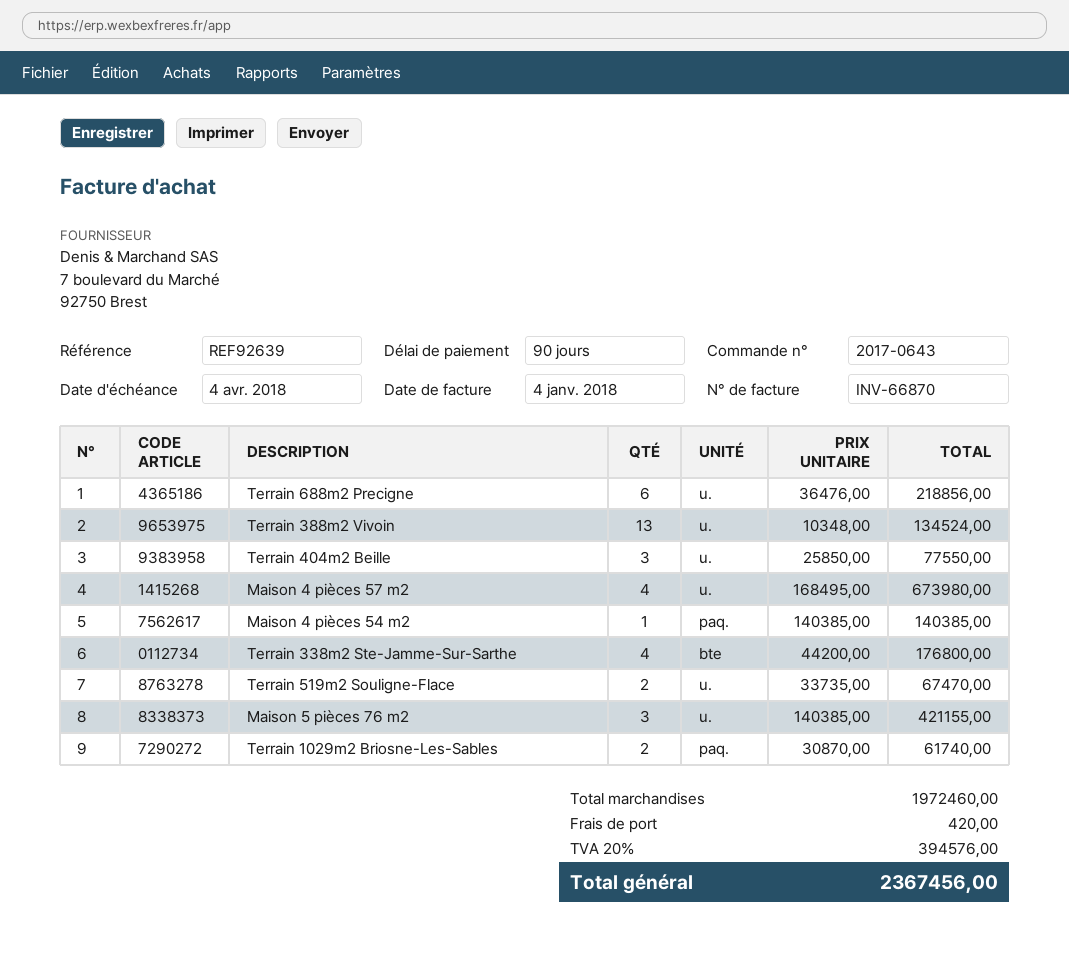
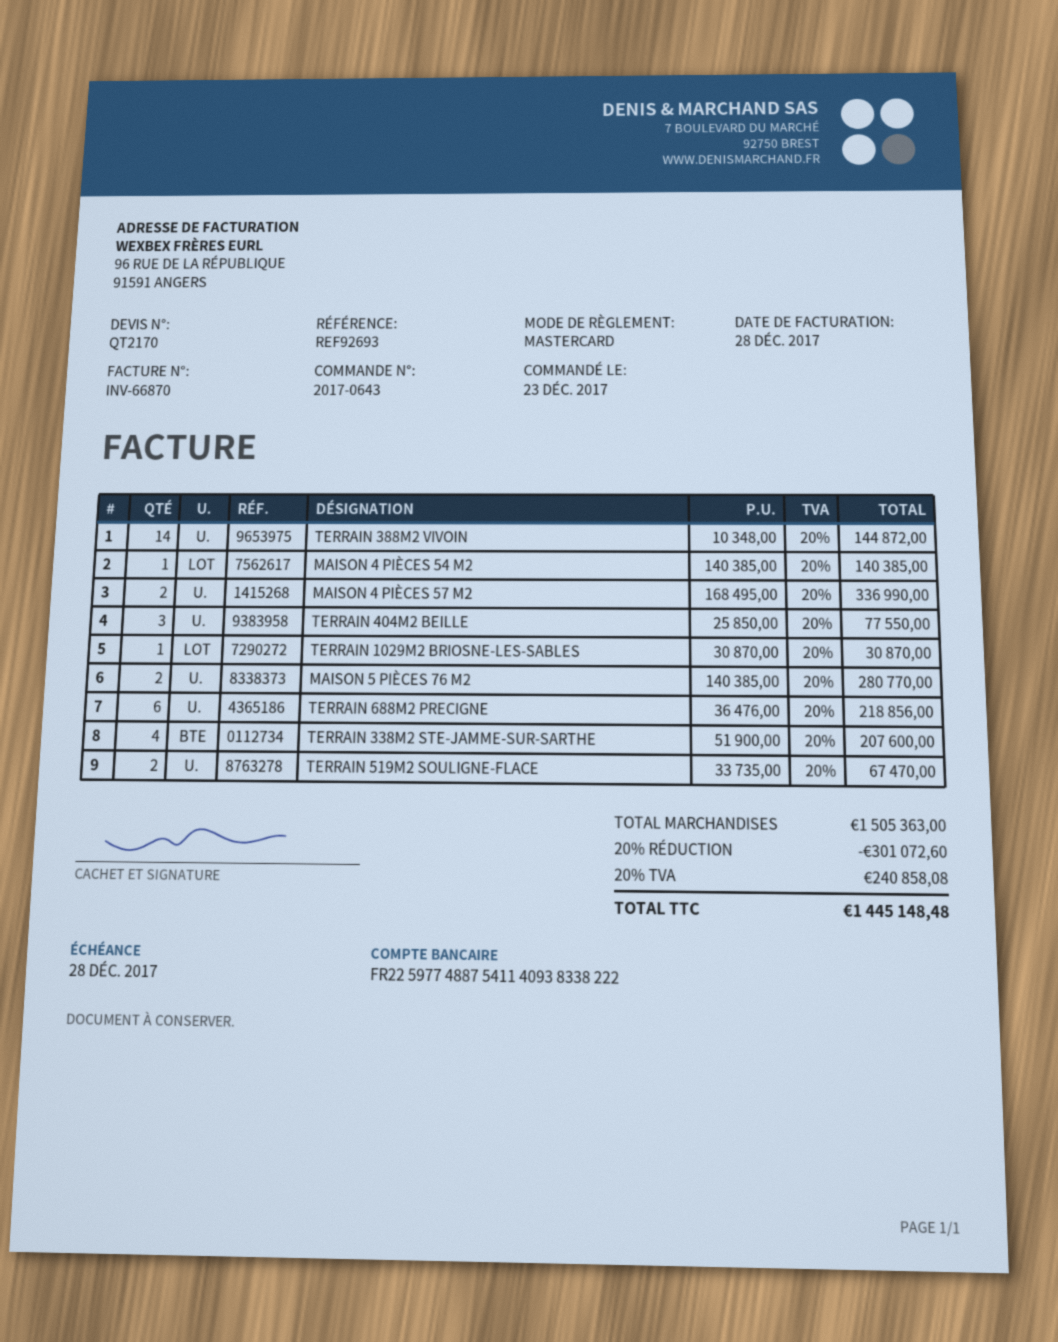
invoice date: 2018-01-04 -> 2017-12-28
due date: 2018-04-04 -> 2017-12-28
reference: REF92639 -> REF92693
Terrain 388m2 Vivoin: 13 x 10348.00 = 134524.00 -> 14 x 10348.00 = 144872.00
Maison 4 pièces 57 m2: 4 x 168495.00 = 673980.00 -> 2 x 168495.00 = 336990.00
Terrain 338m2 Ste-Jamme-Sur-Sarthe: 4 x 44200.00 = 176800.00 -> 4 x 51900.00 = 207600.00
Maison 5 pièces 76 m2: 3 x 140385.00 = 421155.00 -> 2 x 140385.00 = 280770.00
Terrain 1029m2 Briosne-Les-Sables: 2 x 30870.00 = 61740.00 -> 1 x 30870.00 = 30870.00
subtotal: 1972460.00 -> 1505363.00
discount: none -> 20% = 301072.60
shipping: 420.00 -> none
tax: 20% = 394576.00 -> 20% = 240858.08
total: 2367456.00 -> 1445148.48

